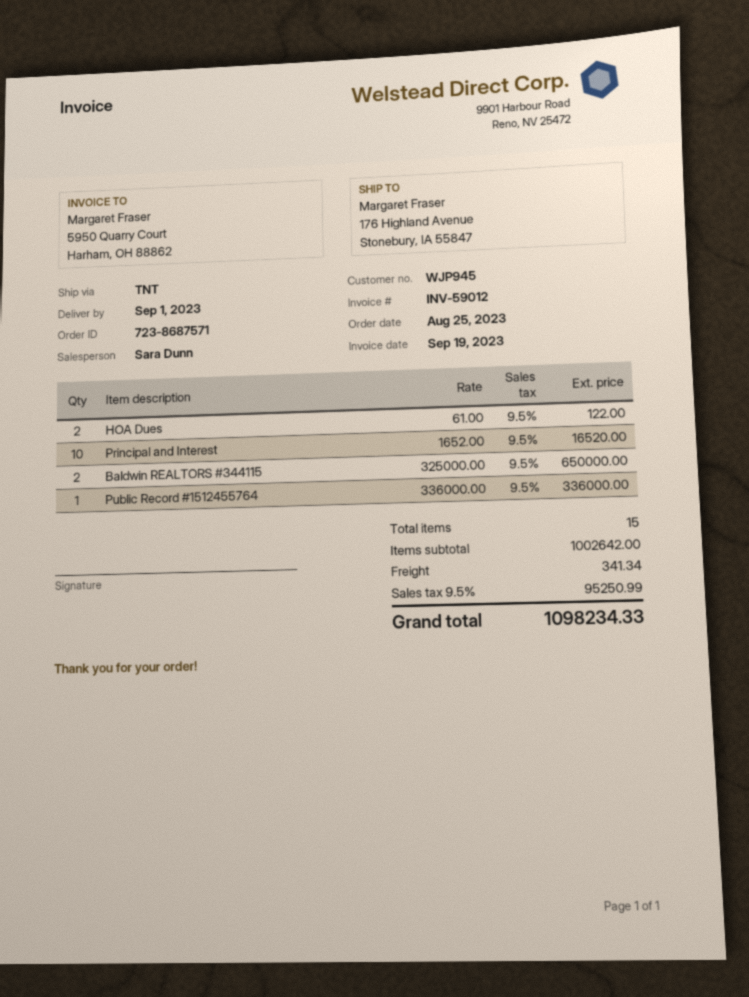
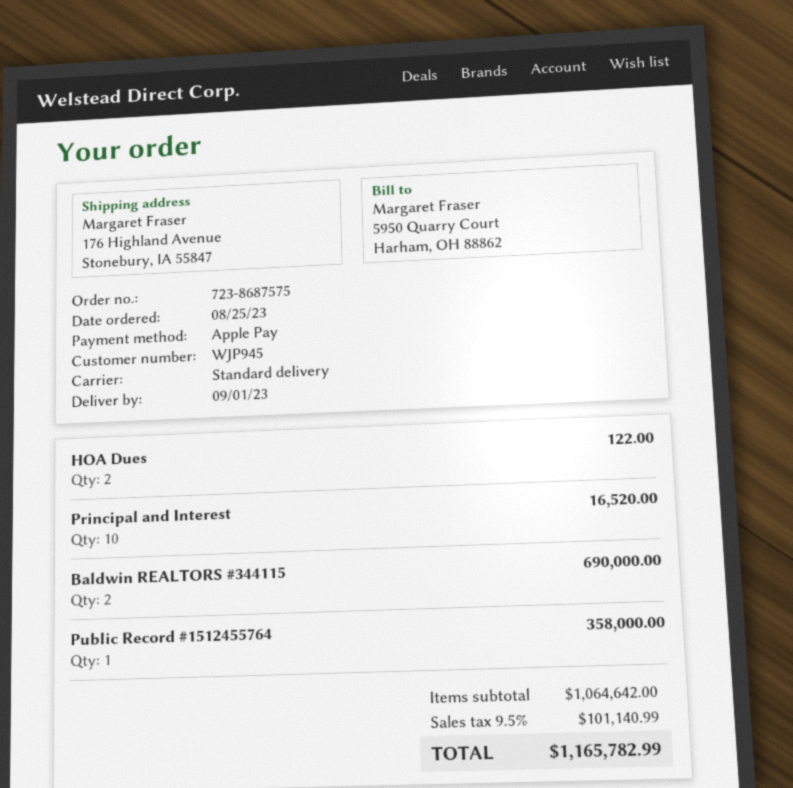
order number: 723-8687571 -> 723-8687575
shipping method: TNT -> standard
Baldwin REALTORS #344115: 2 for 650000.00 -> 2 for 690000.00
Public Record #1512455764: 1 for 336000.00 -> 1 for 358000.00
subtotal: 1002642.00 -> 1064642.00
shipping: 341.34 -> none
tax: 9.5% = 95250.99 -> 9.5% = 101140.99
total: 1098234.33 -> 1165782.99

